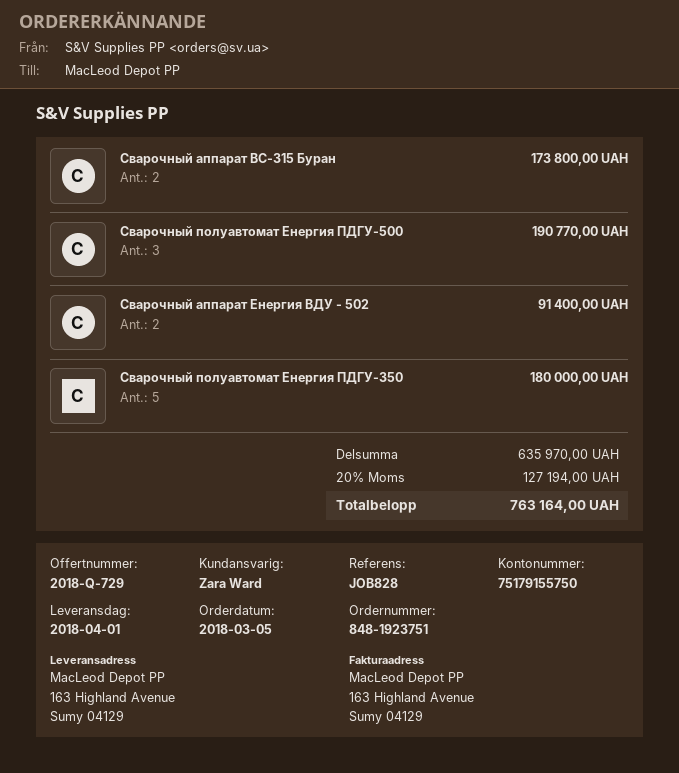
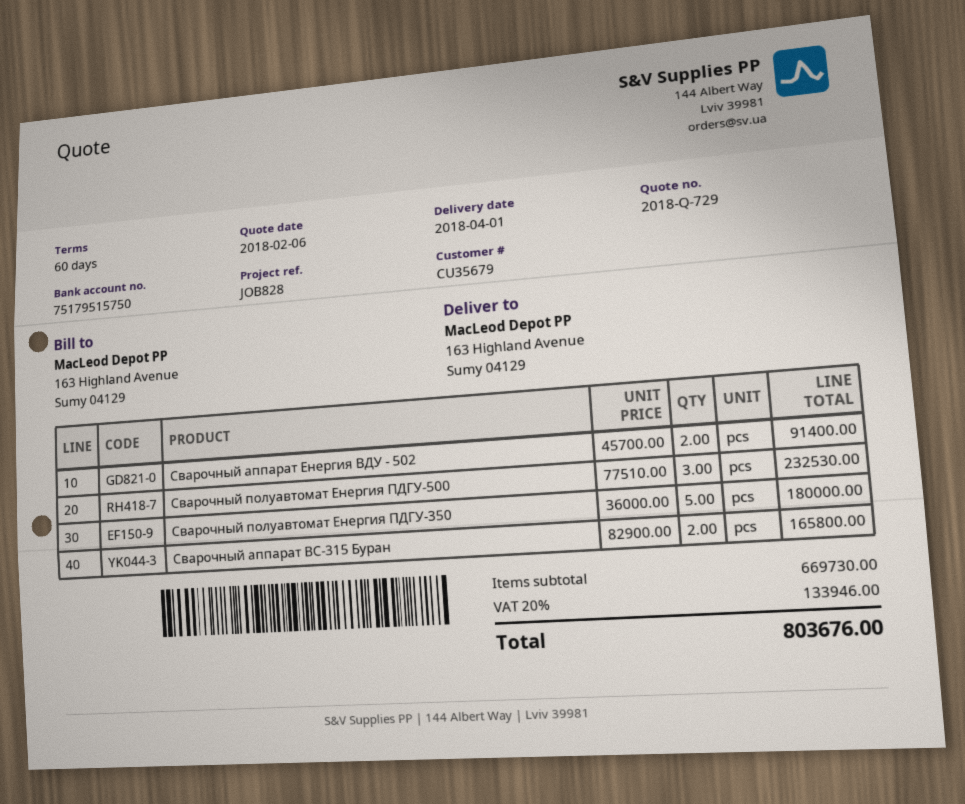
bank account: 75179155750 -> 75179515750
Сварочный аппарат ВС-315 Буран: 2 for 173800.00 -> 2 for 165800.00
Сварочный полуавтомат Енергия ПДГУ-500: 3 for 190770.00 -> 3 for 232530.00
subtotal: 635970.00 -> 669730.00
tax: 20% = 127194.00 -> 20% = 133946.00
total: 763164.00 -> 803676.00

